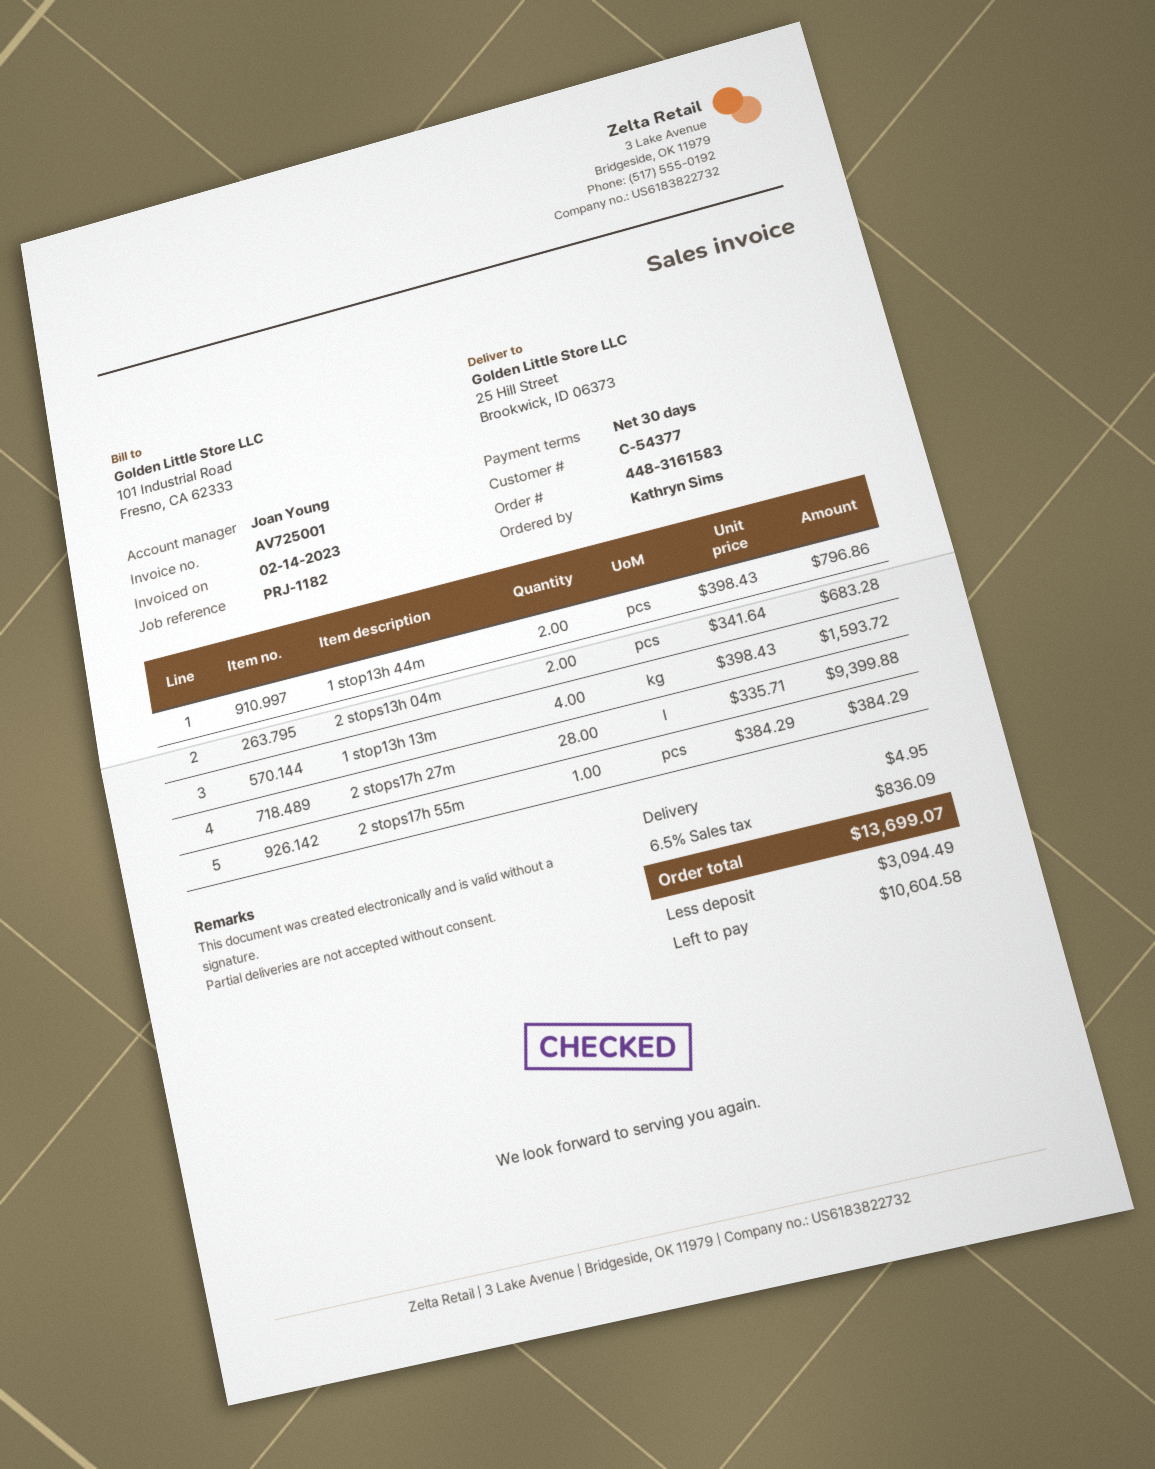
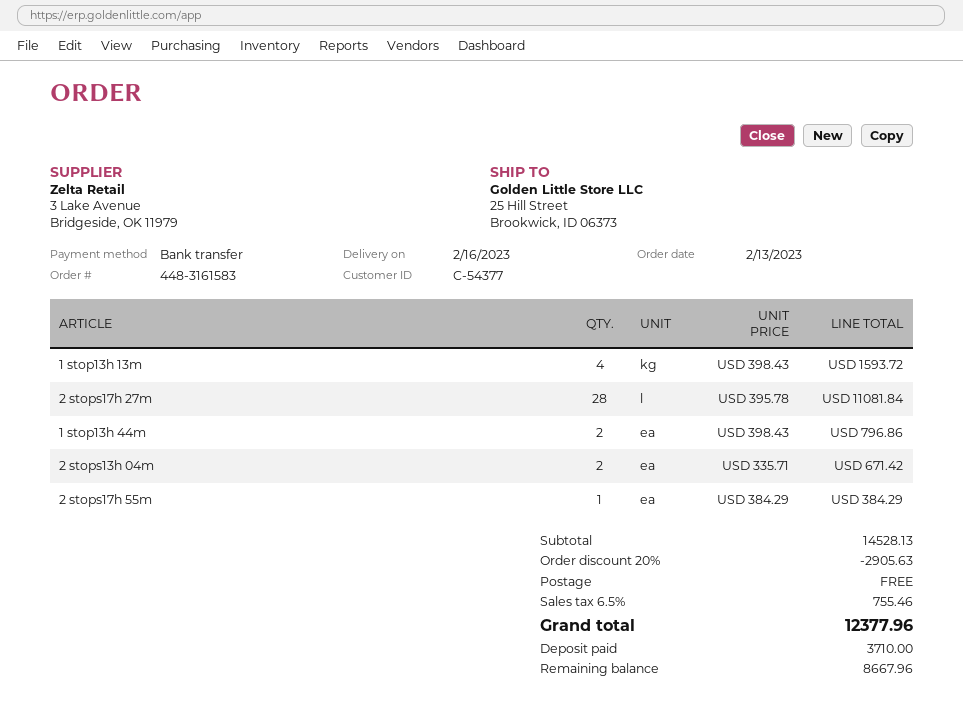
2 stops13h 04m: 2 x 341.64 = 683.28 -> 2 x 335.71 = 671.42
2 stops17h 27m: 28 x 335.71 = 9399.88 -> 28 x 395.78 = 11081.84
discount: none -> 20% = 2905.63
shipping: 4.95 -> 0.00
tax: 6.5% = 836.09 -> 6.5% = 755.46
total: 13699.07 -> 12377.96
deposit: 3094.49 -> 3710.00
balance: 10604.58 -> 8667.96

